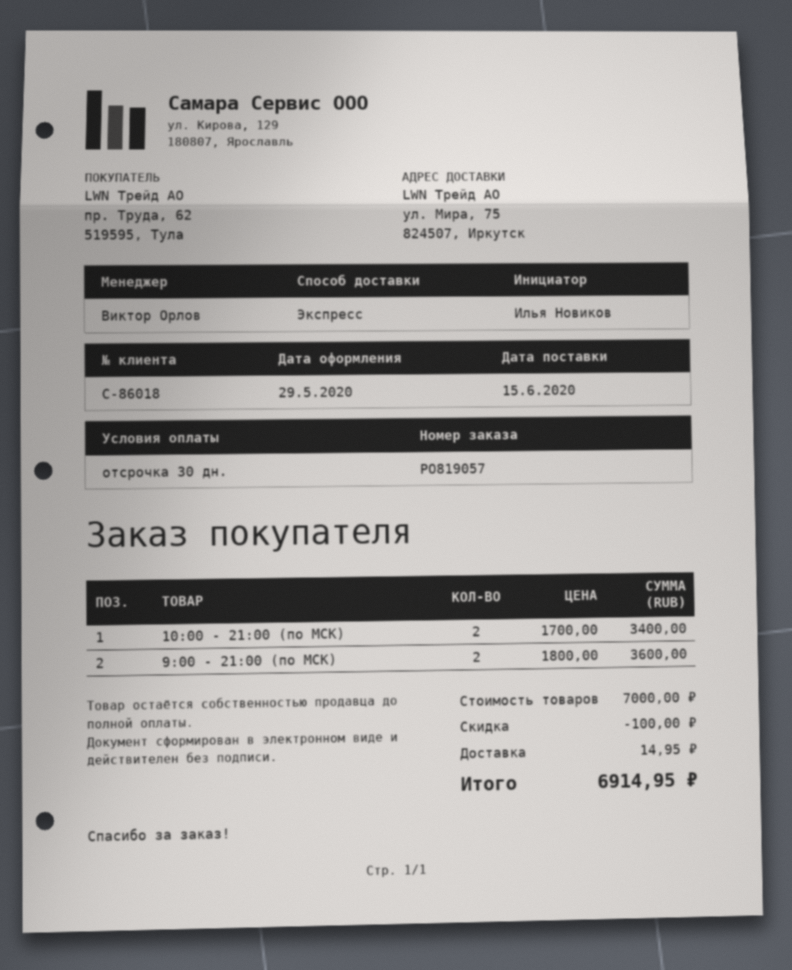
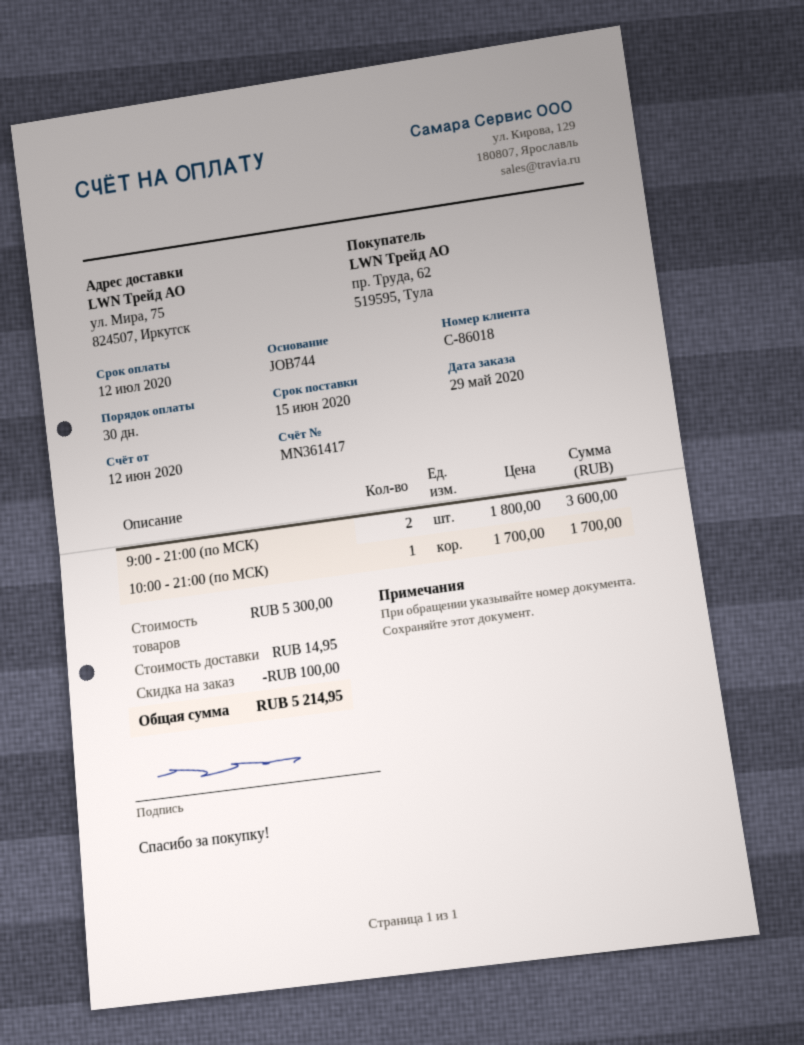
10:00 - 21:00 (по МСК): 2 x 1700.00 = 3400.00 -> 1 x 1700.00 = 1700.00
subtotal: 7000.00 -> 5300.00
total: 6914.95 -> 5214.95

